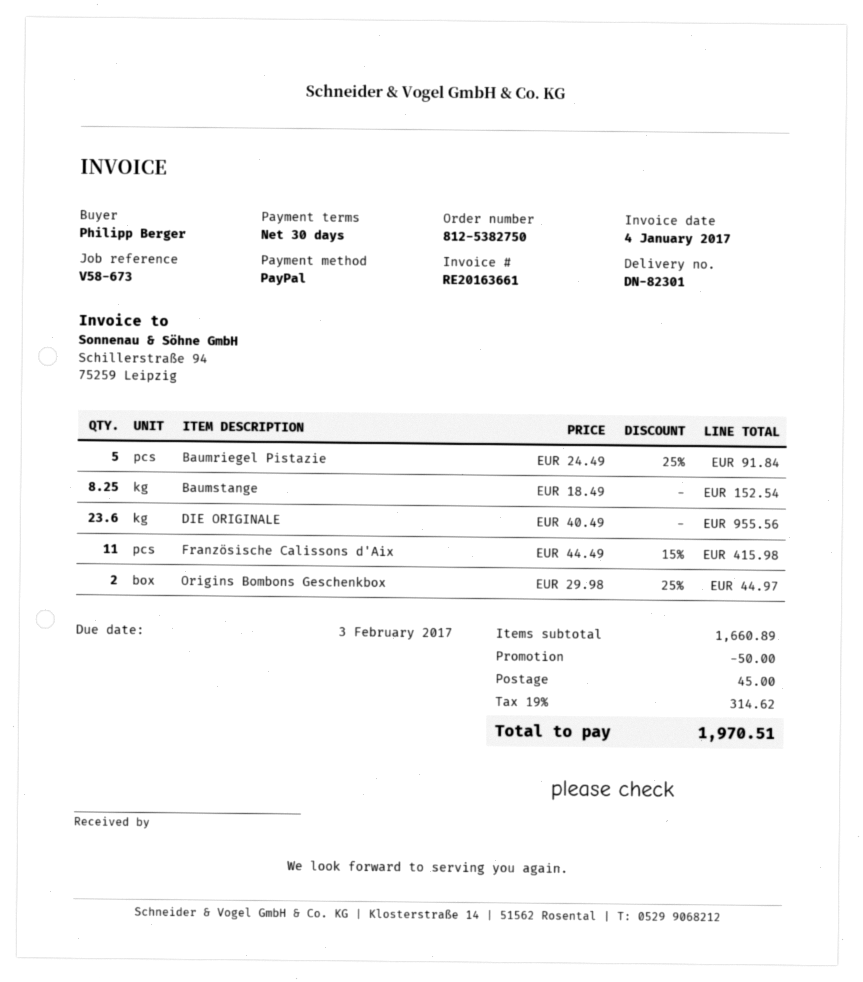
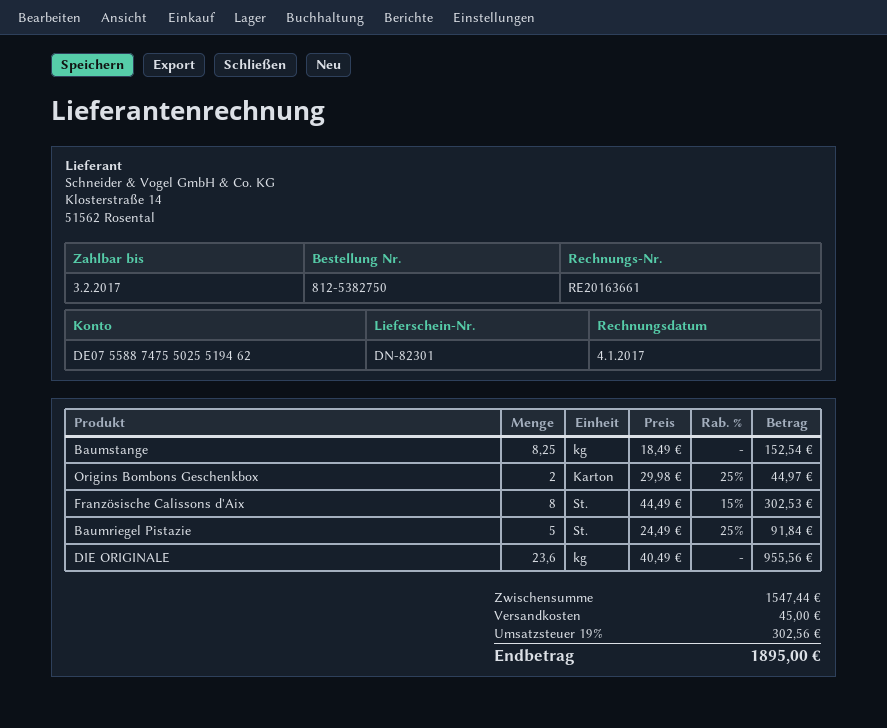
Französische Calissons d'Aix: 11 x 44.49 - 15% = 415.98 -> 8 x 44.49 - 15% = 302.53
subtotal: 1660.89 -> 1547.44
discount: 50.00 -> none
tax: 19% = 314.62 -> 19% = 302.56
total: 1970.51 -> 1895.00

